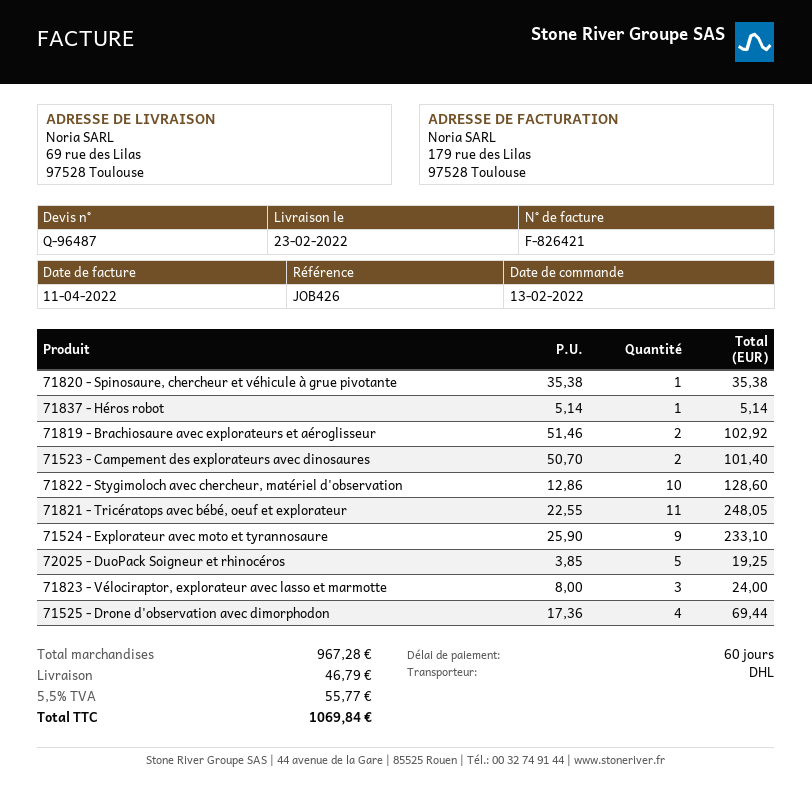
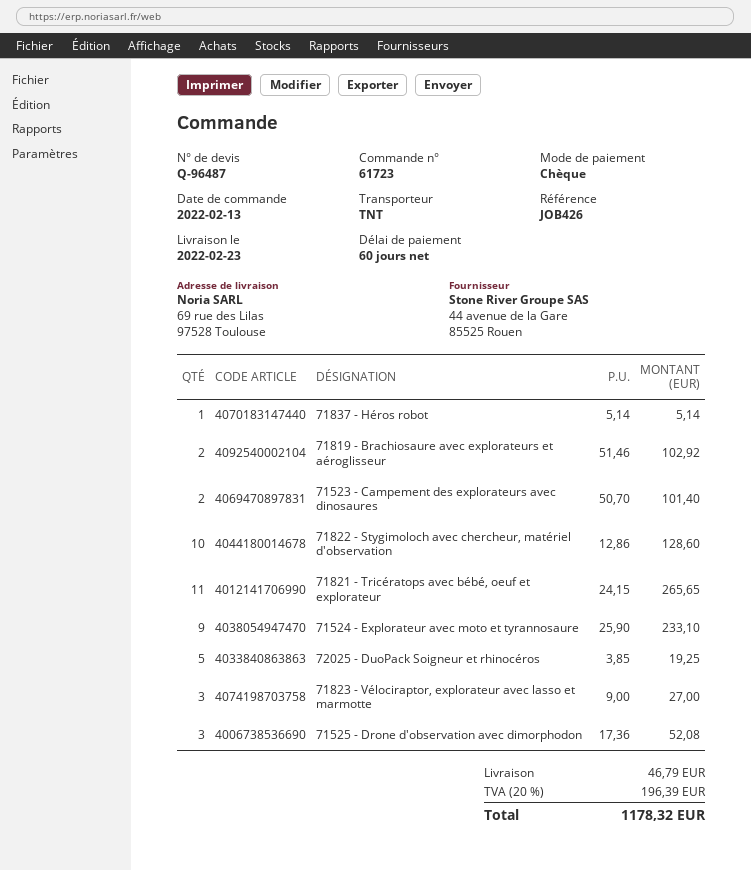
shipping method: DHL -> TNT
71820 - Spinosaure, chercheur et véhicule à grue pivotante: 1 x 35.38 = 35.38 -> none
71821 - Tricératops avec bébé, oeuf et explorateur: 11 x 22.55 = 248.05 -> 11 x 24.15 = 265.65
71823 - Vélociraptor, explorateur avec lasso et marmotte: 3 x 8.00 = 24.00 -> 3 x 9.00 = 27.00
71525 - Drone d'observation avec dimorphodon: 4 x 17.36 = 69.44 -> 3 x 17.36 = 52.08
tax: 5.5% = 55.77 -> 20% = 196.39
total: 1069.84 -> 1178.32

